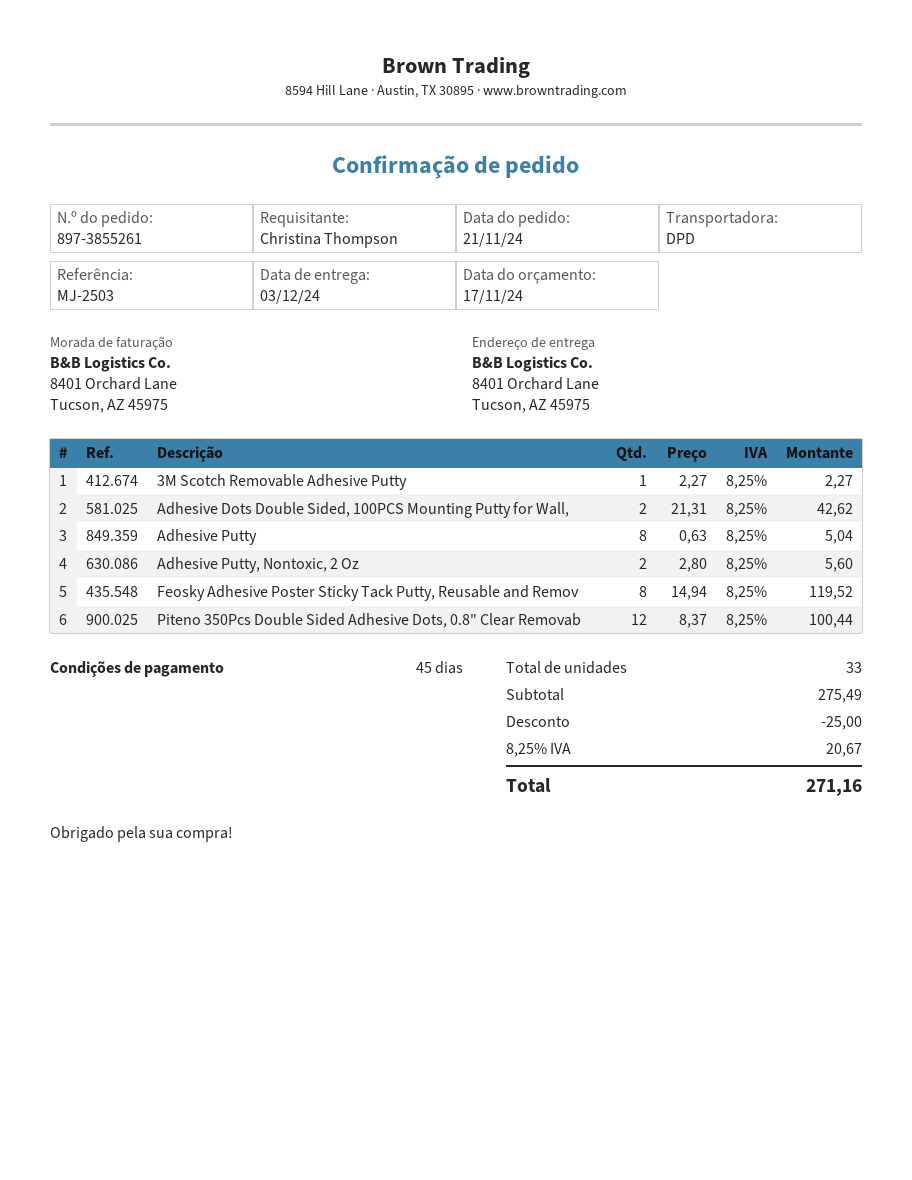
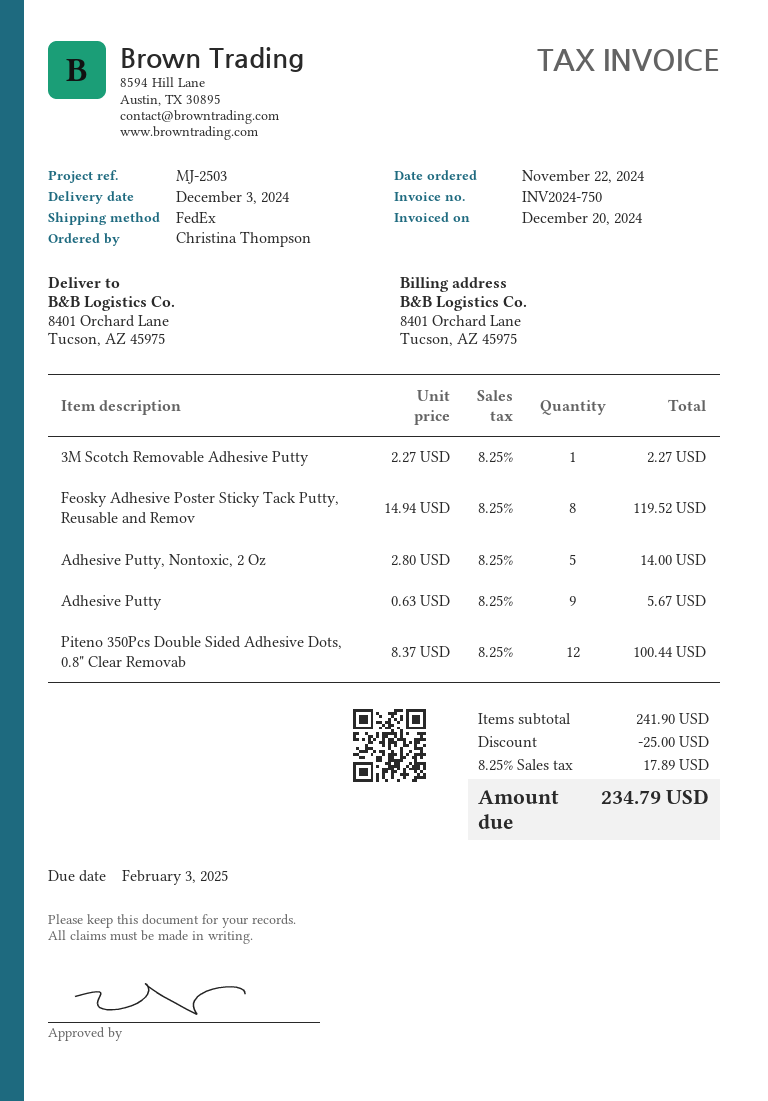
order date: 2024-11-21 -> 2024-11-22
shipping method: DPD -> FedEx
Adhesive Dots Double Sided, 100PCS Mounting Putty for Wall,: 2 x 21.31 = 42.62 -> none
Adhesive Putty: 8 x 0.63 = 5.04 -> 9 x 0.63 = 5.67
Adhesive Putty, Nontoxic, 2 Oz: 2 x 2.80 = 5.60 -> 5 x 2.80 = 14.00
subtotal: 275.49 -> 241.90
tax: 8.25% = 20.67 -> 8.25% = 17.89
total: 271.16 -> 234.79

